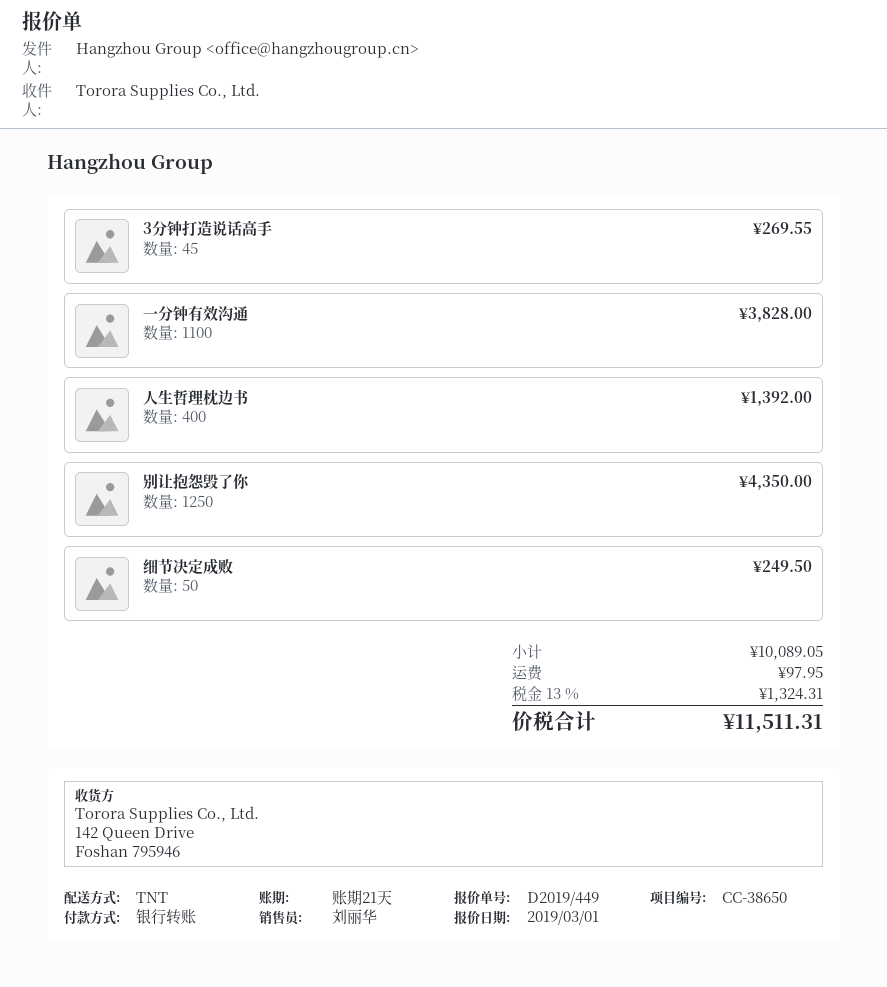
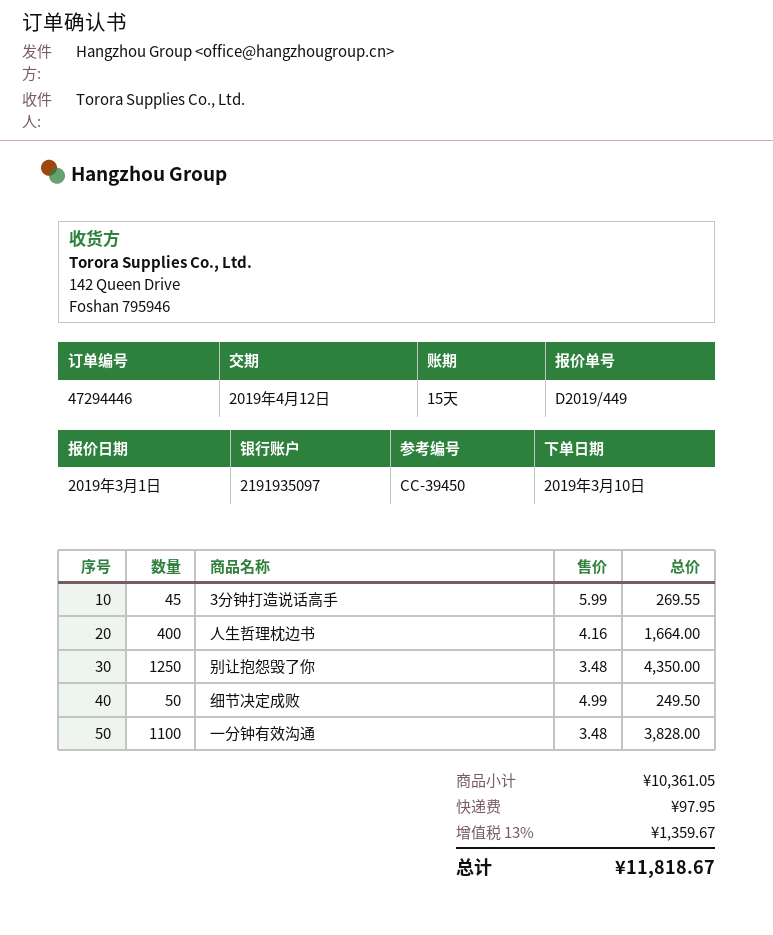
payment terms: 21 days -> 15 days
reference: CC-38650 -> CC-39450
人生哲理枕边书: 400 for 1392.00 -> 400 for 1664.00
subtotal: 10089.05 -> 10361.05
tax: 13% = 1324.31 -> 13% = 1359.67
total: 11511.31 -> 11818.67

